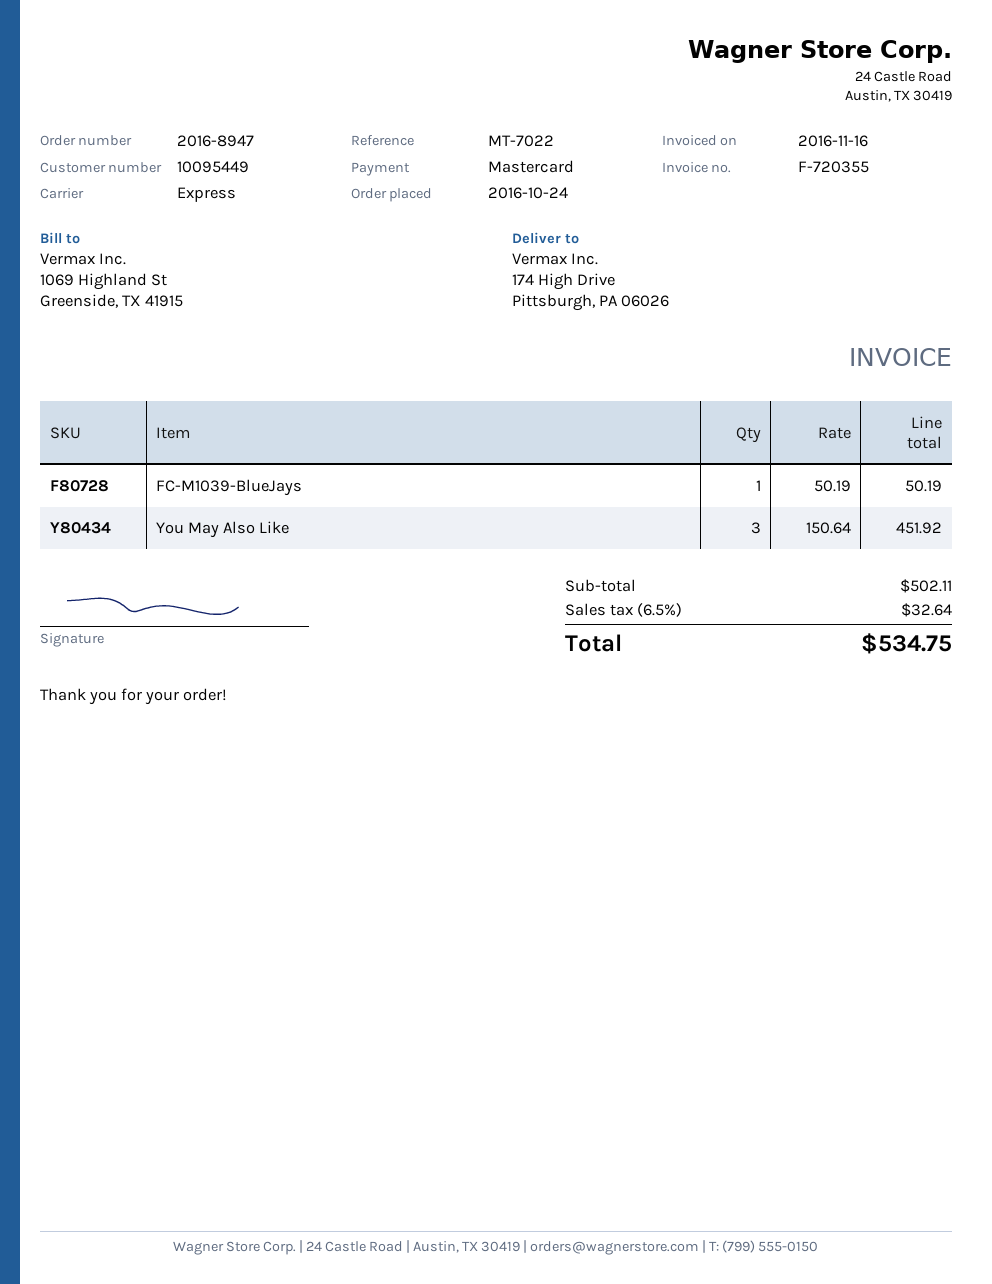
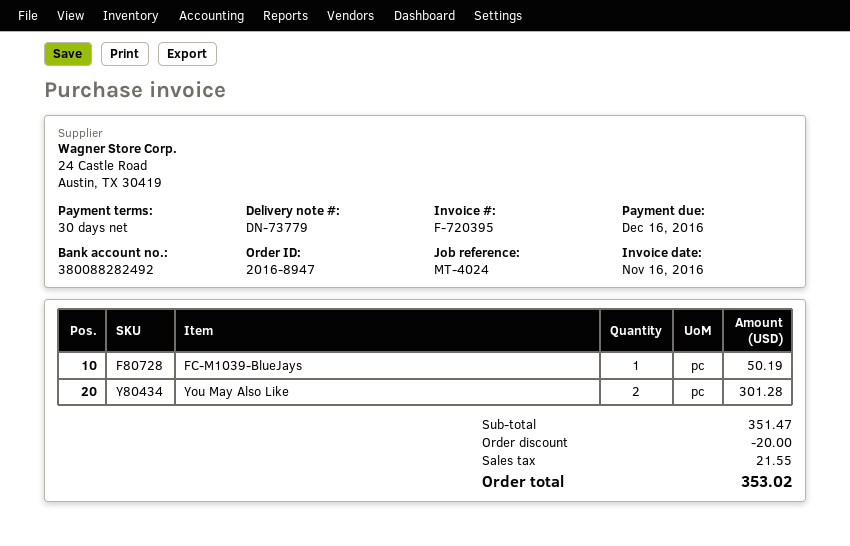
invoice number: F-720355 -> F-720395
reference: MT-7022 -> MT-4024
You May Also Like: 3 for 451.92 -> 2 for 301.28
subtotal: 502.11 -> 351.47
discount: none -> 20.00
tax: 32.64 -> 21.55
total: 534.75 -> 353.02

